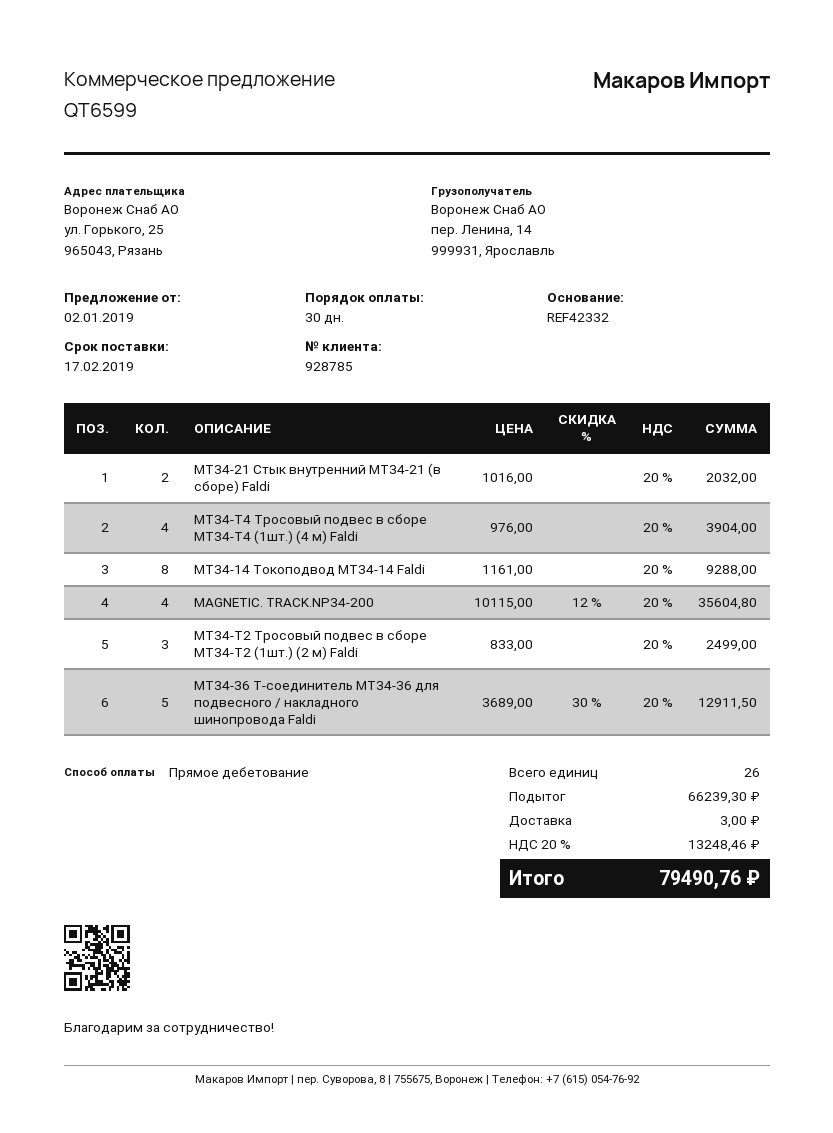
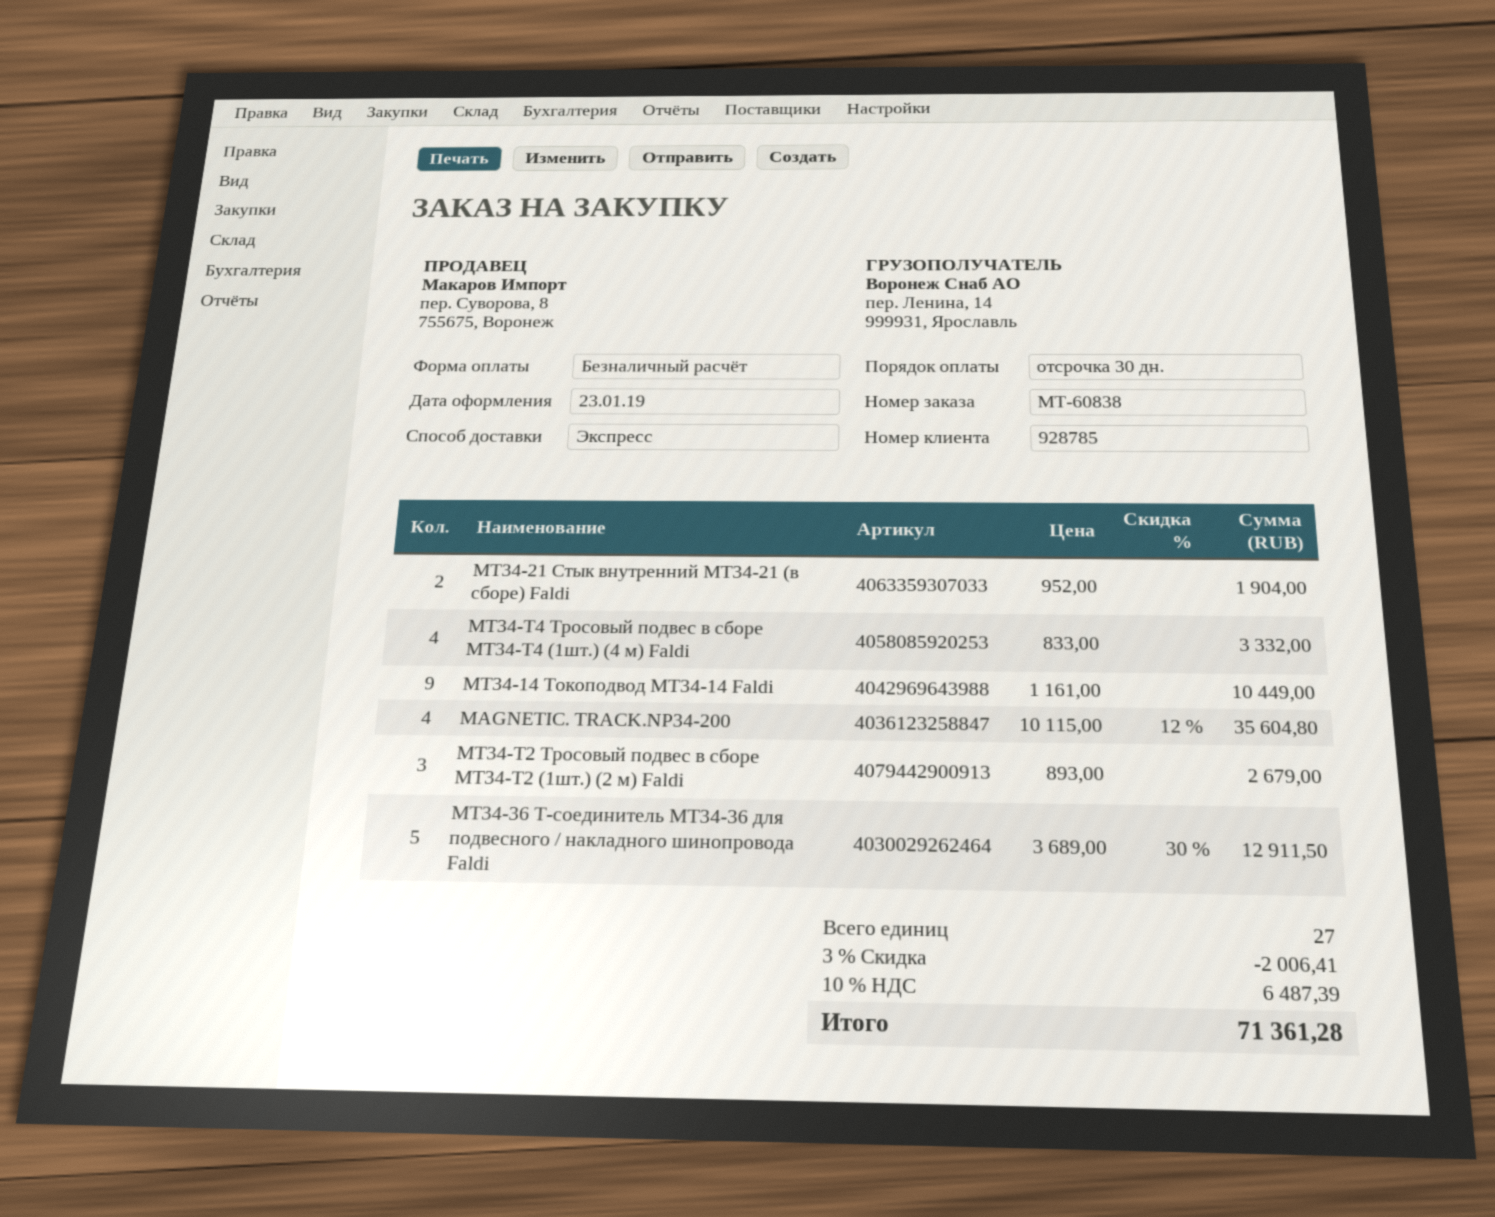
payment method: direct debit -> bank transfer
MT34-21 Стык внутренний MT34-21 (в сборе) Faldi: 2 x 1016.00 = 2032.00 -> 2 x 952.00 = 1904.00
MT34-T4 Тросовый подвес в сборе MT34-T4 (1шт.) (4 м) Faldi: 4 x 976.00 = 3904.00 -> 4 x 833.00 = 3332.00
MT34-14 Токоподвод MT34-14 Faldi: 8 x 1161.00 = 9288.00 -> 9 x 1161.00 = 10449.00
MT34-T2 Тросовый подвес в сборе MT34-T2 (1шт.) (2 м) Faldi: 3 x 833.00 = 2499.00 -> 3 x 893.00 = 2679.00
total quantity: 26 -> 27
discount: none -> 3% = 2006.41
shipping: 3.00 -> none
tax: 20% = 13248.46 -> 10% = 6487.39
total: 79490.76 -> 71361.28

